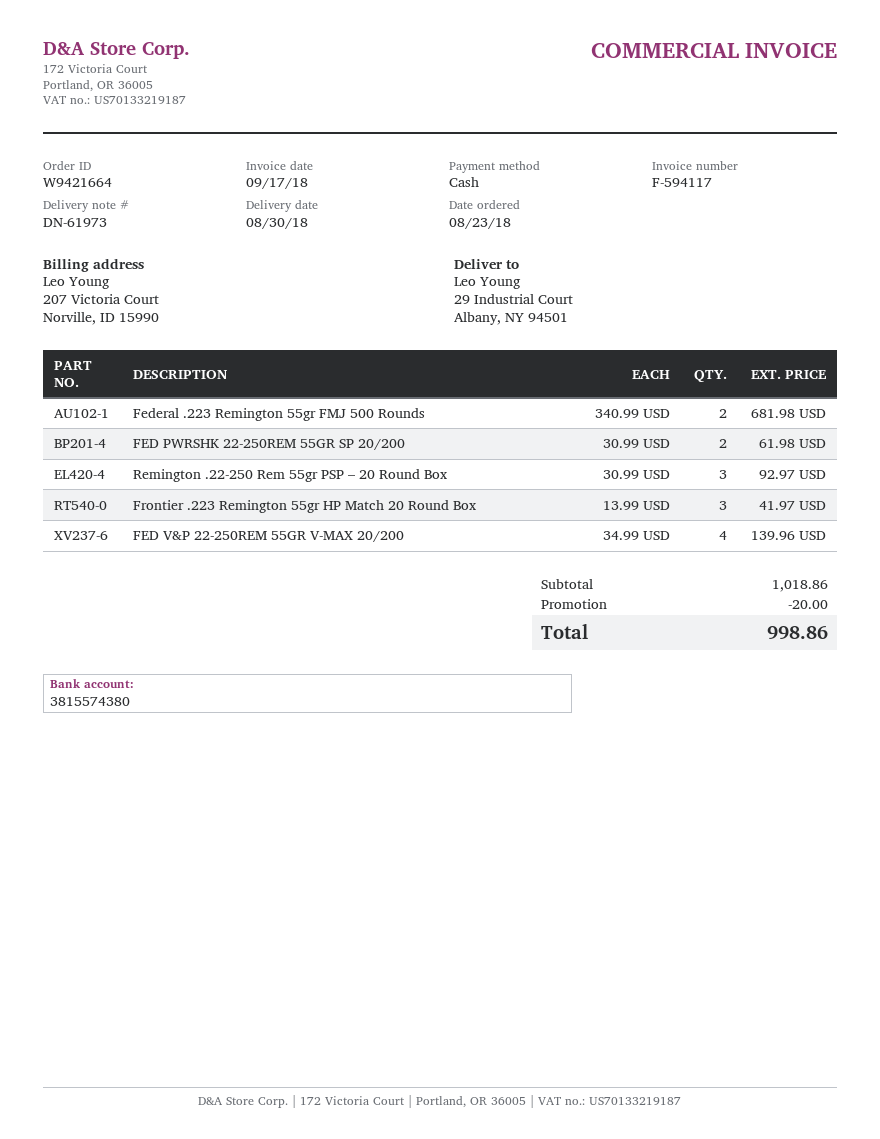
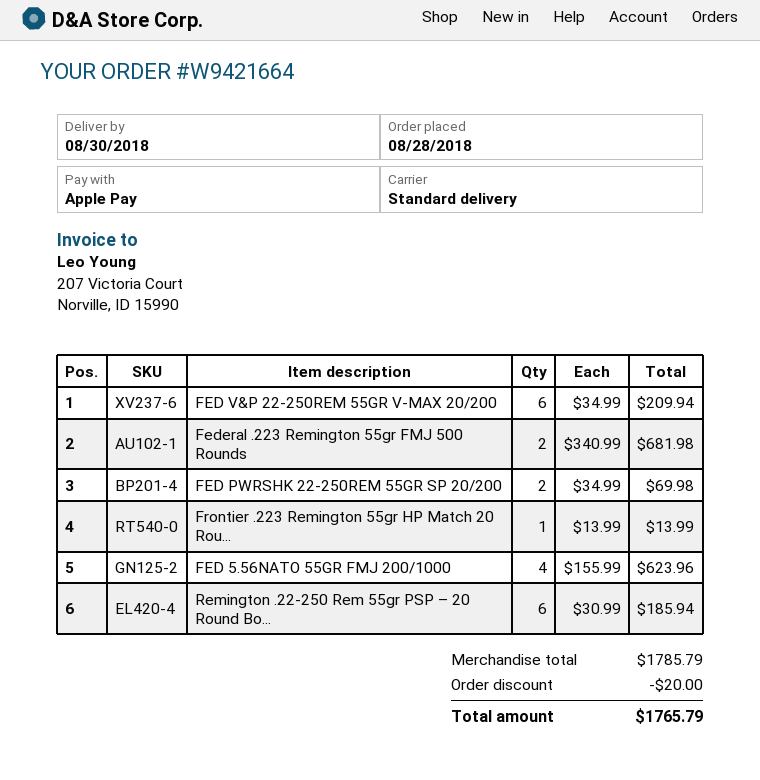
order date: 2018-08-23 -> 2018-08-28
payment method: cash -> Apple Pay
FED PWRSHK 22-250REM 55GR SP 20/200: 2 x 30.99 = 61.98 -> 2 x 34.99 = 69.98
Remington .22-250 Rem 55gr PSP – 20 Round Box: 3 x 30.99 = 92.97 -> 6 x 30.99 = 185.94
Frontier .223 Remington 55gr HP Match 20 Round Box: 3 x 13.99 = 41.97 -> 1 x 13.99 = 13.99
FED V&P 22-250REM 55GR V-MAX 20/200: 4 x 34.99 = 139.96 -> 6 x 34.99 = 209.94
FED 5.56NATO 55GR FMJ 200/1000: none -> 4 x 155.99 = 623.96
subtotal: 1018.86 -> 1785.79
total: 998.86 -> 1765.79

